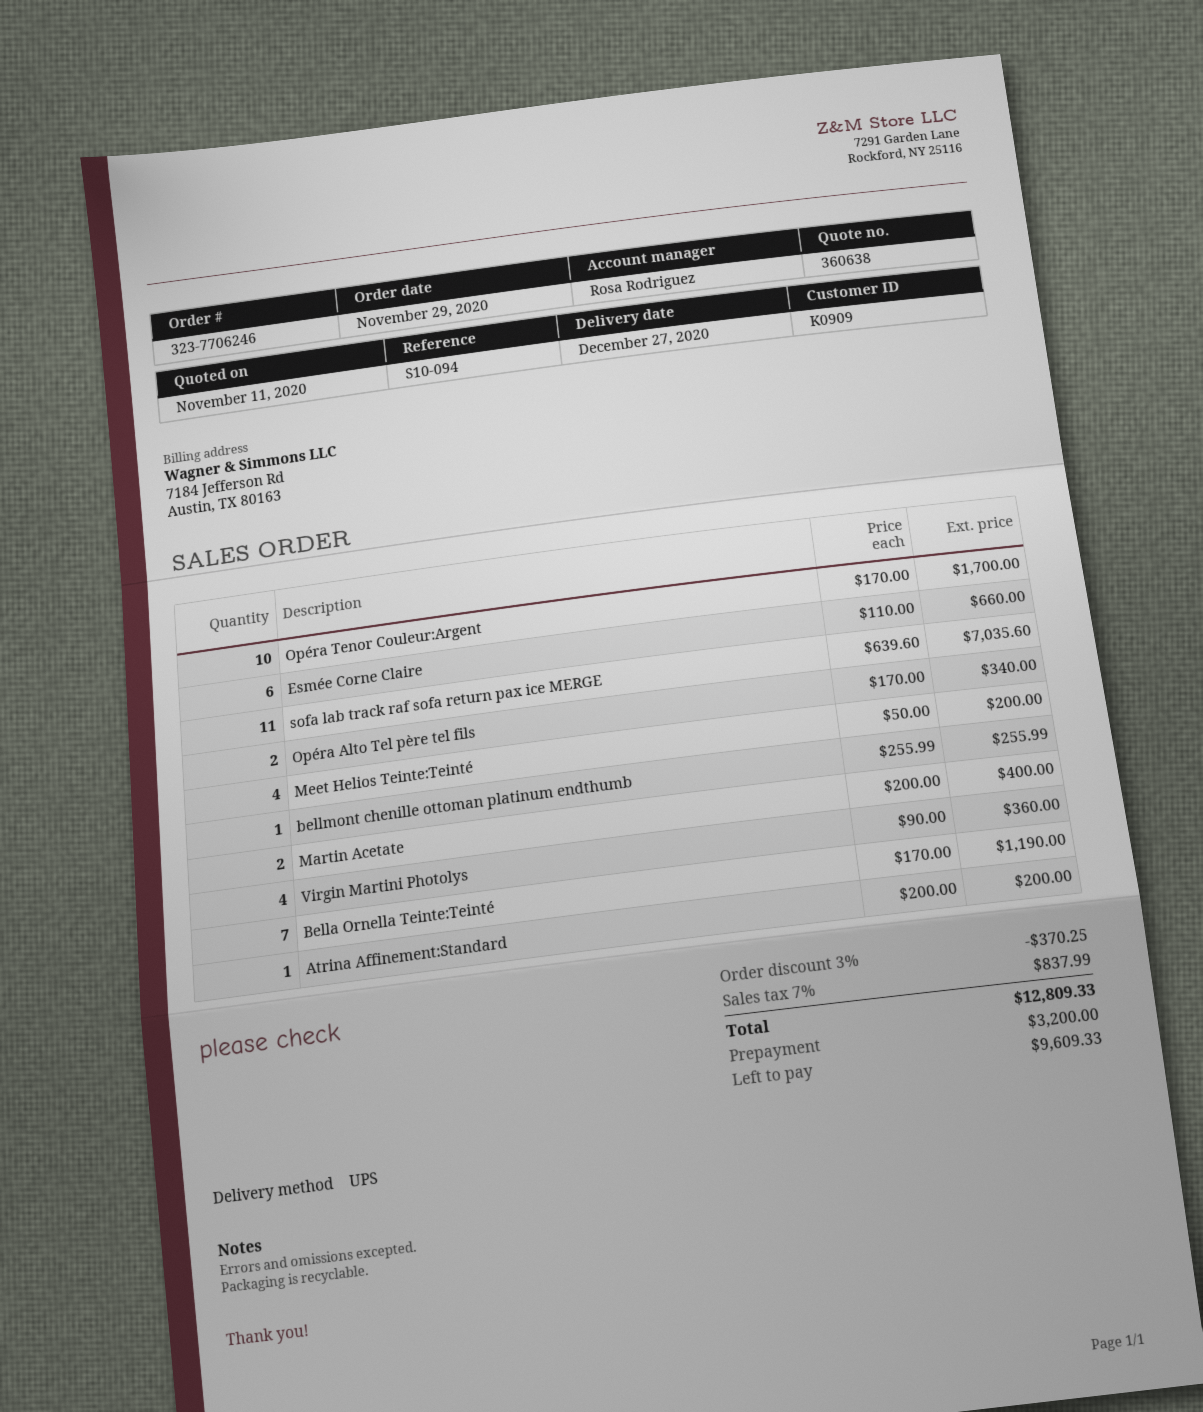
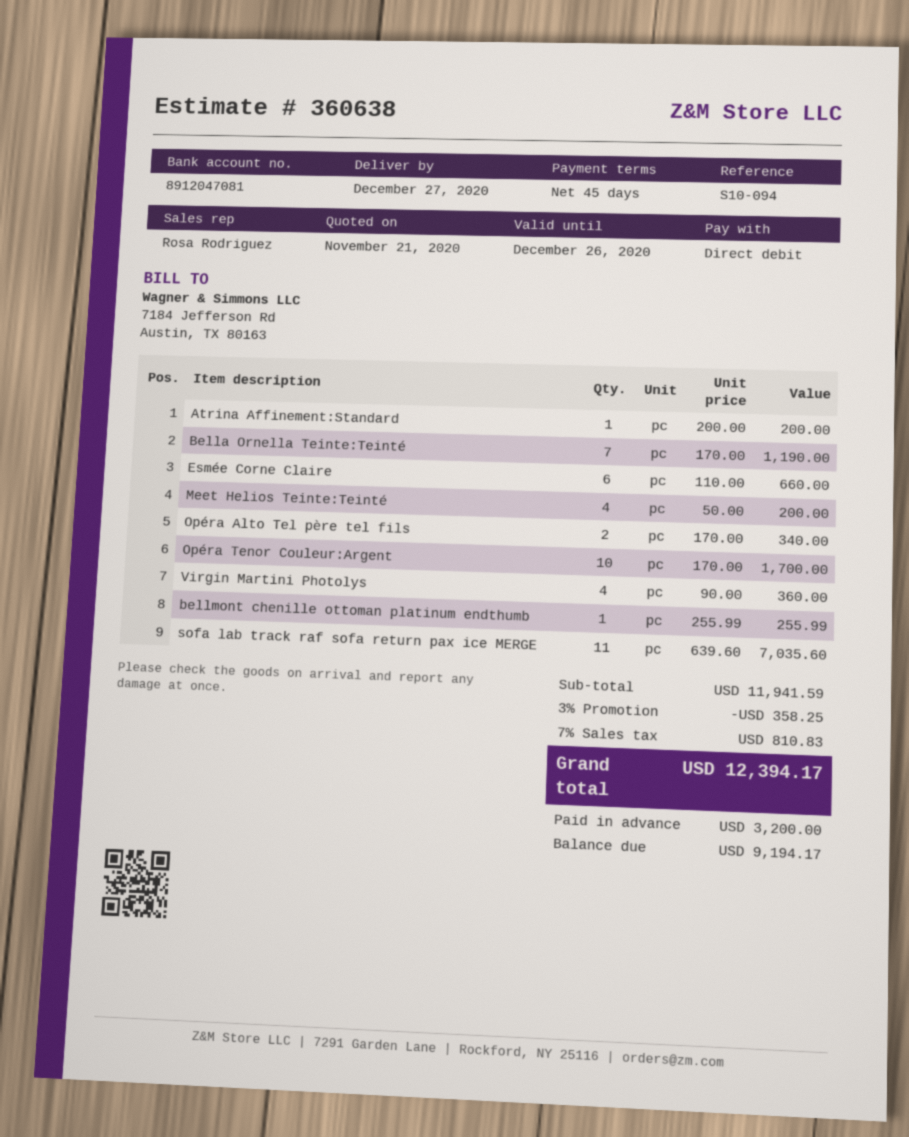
quote date: 2020-11-11 -> 2020-11-21
Martin Acetate: 2 x 200.00 = 400.00 -> none
discount: 3% = 370.25 -> 3% = 358.25
tax: 7% = 837.99 -> 7% = 810.83
total: 12809.33 -> 12394.17
balance: 9609.33 -> 9194.17

